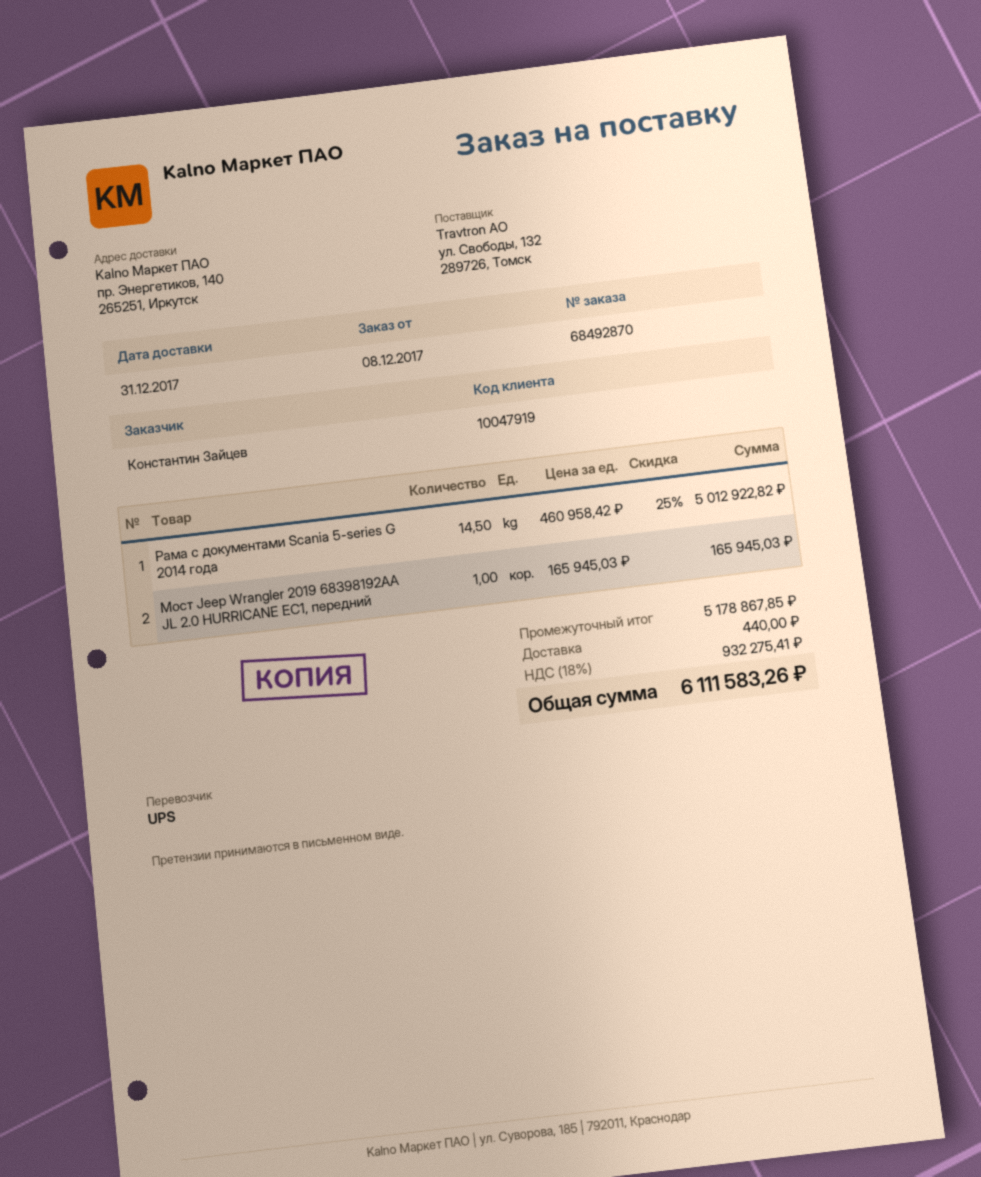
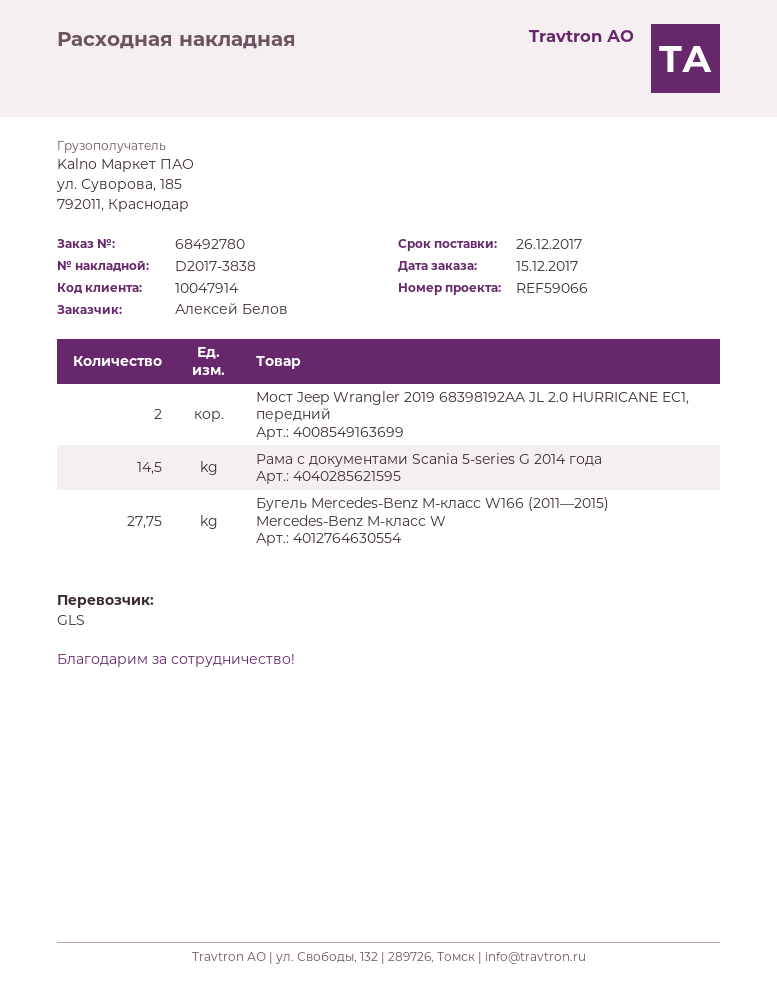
order number: 68492870 -> 68492780
order date: 2017-12-08 -> 2017-12-15
delivery date: 2017-12-31 -> 2017-12-26
customer number: 10047919 -> 10047914
ordered by: Константин Зайцев -> Алексей Белов
shipping method: UPS -> GLS
ship to: пр. Энергетиков, 140, 265251, Иркутск -> ул. Суворова, 185, 792011, Краснодар
Мост Jeep Wrangler 2019 68398192AA JL 2.0 HURRICANE EC1, передний: 1 -> 2
Бугель Mercedes-Benz M-класс W166 (2011—2015) Mercedes-Benz M-класс W: none -> 27.75

